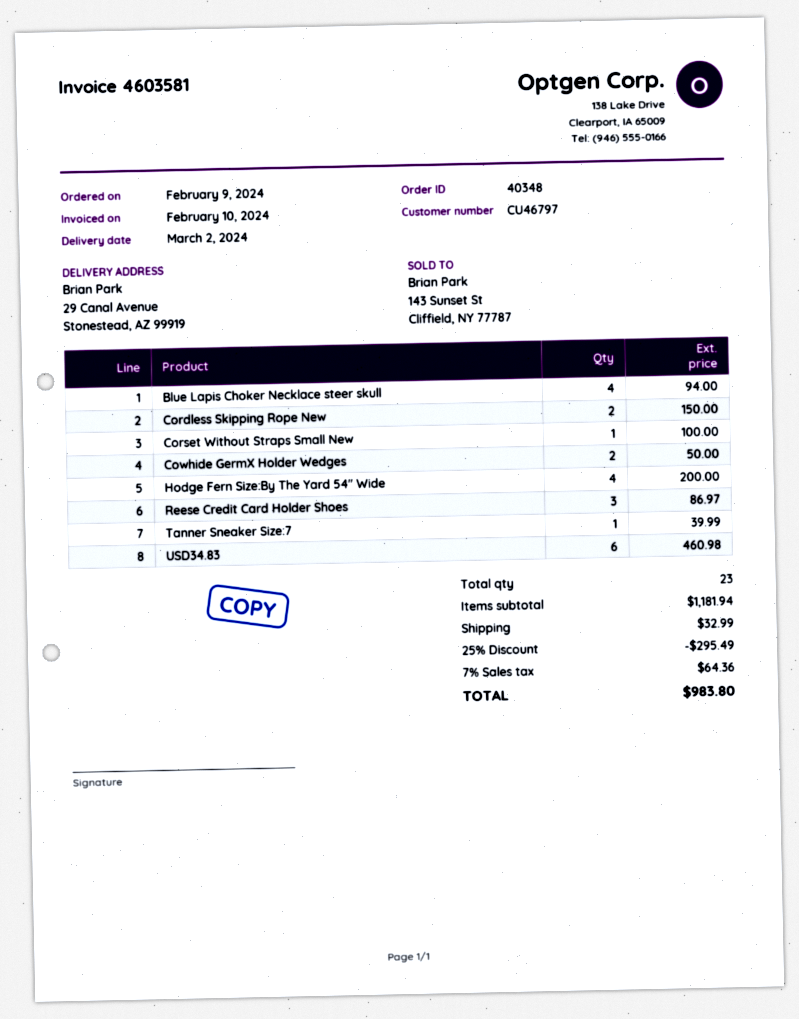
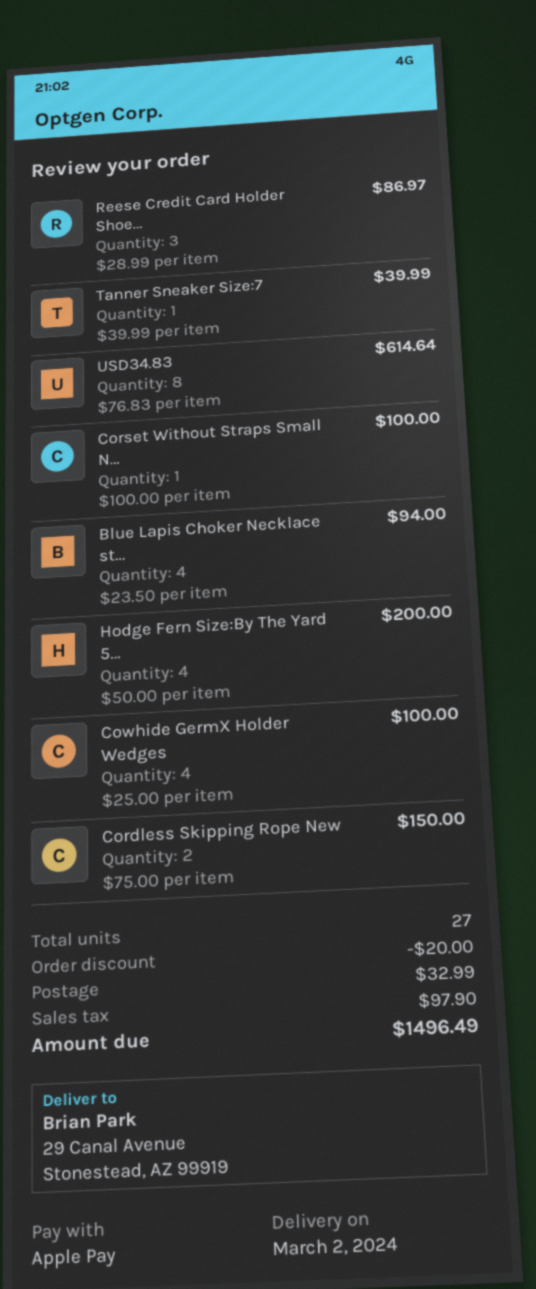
Cowhide GermX Holder Wedges: 2 for 50.00 -> 4 for 100.00
USD34.83: 6 for 460.98 -> 8 for 614.64
total quantity: 23 -> 27
discount: 295.49 -> 20.00
tax: 64.36 -> 97.90
total: 983.80 -> 1496.49

